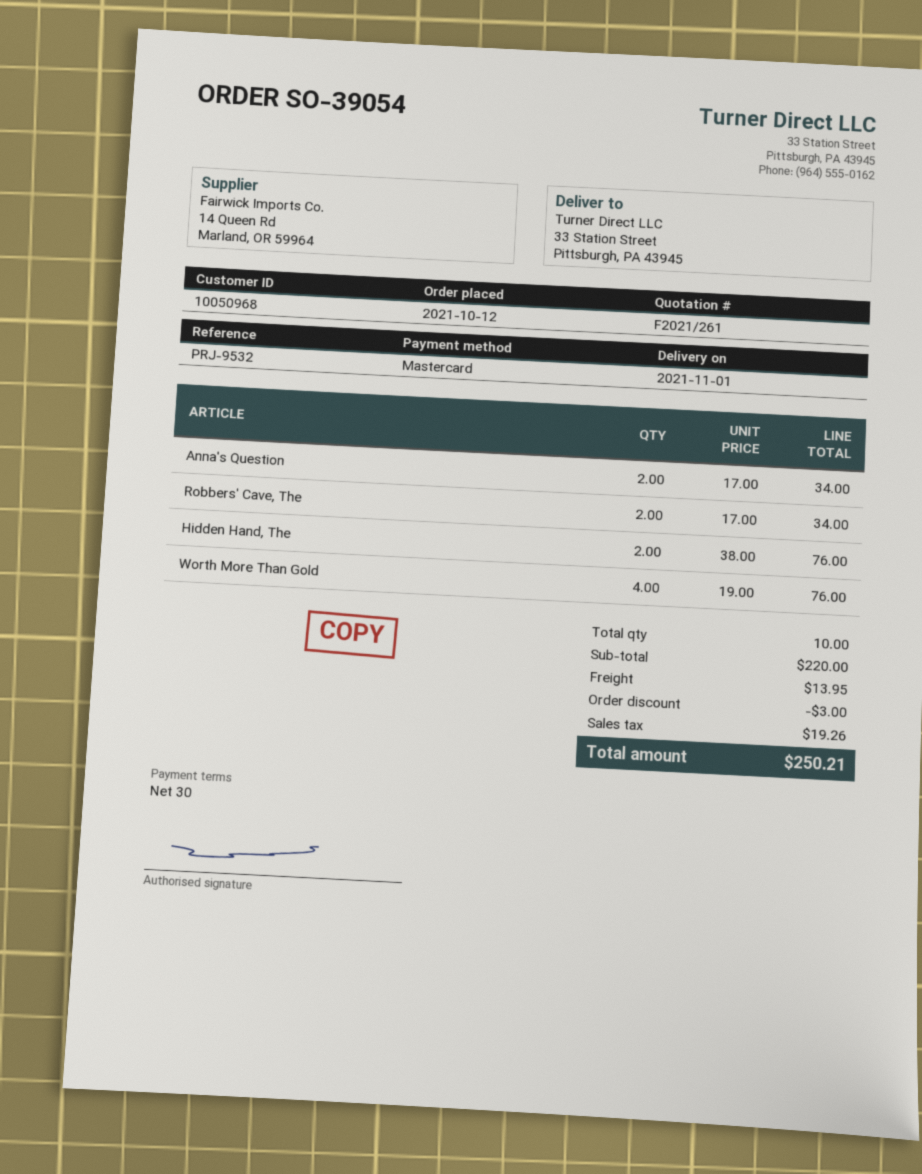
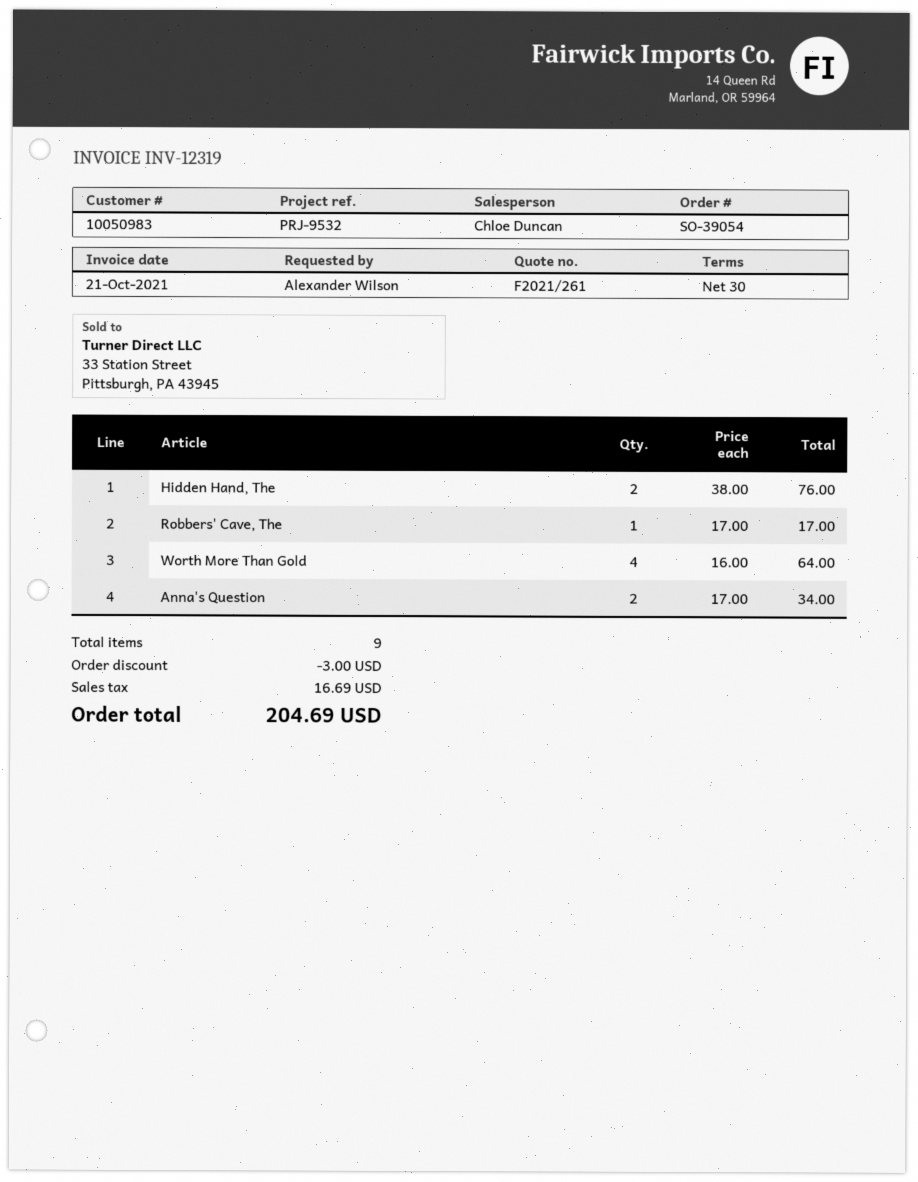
customer number: 10050968 -> 10050983
Robbers' Cave, The: 2 x 17.00 = 34.00 -> 1 x 17.00 = 17.00
Worth More Than Gold: 4 x 19.00 = 76.00 -> 4 x 16.00 = 64.00
total quantity: 10 -> 9
shipping: 13.95 -> none
tax: 19.26 -> 16.69
total: 250.21 -> 204.69

